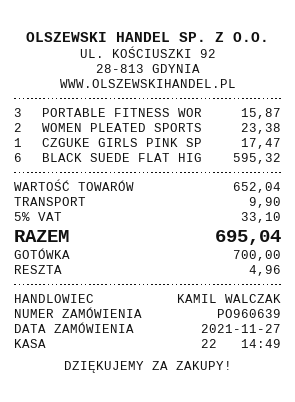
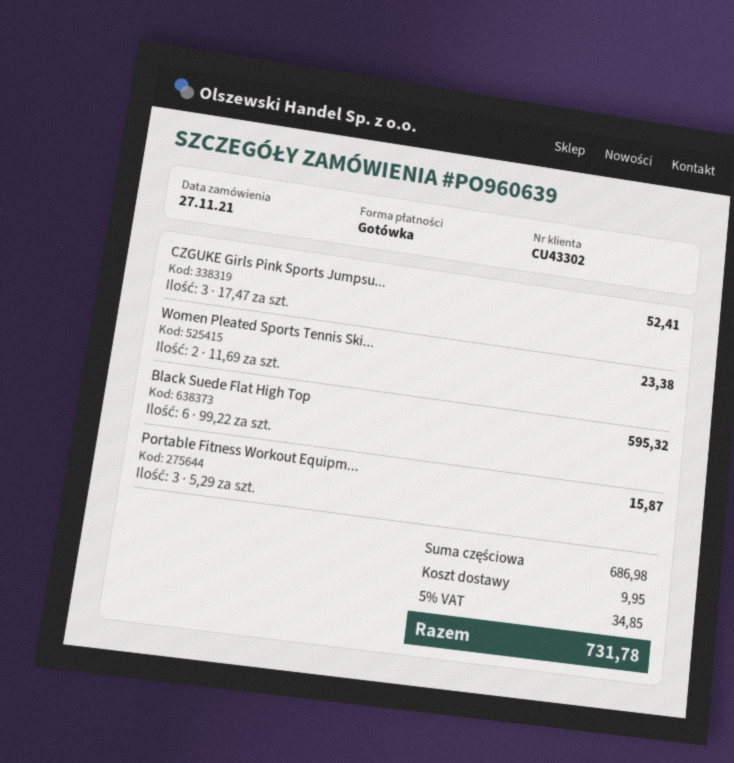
CZGUKE GIRLS PINK SP: 1 for 17.47 -> 3 for 52.41
subtotal: 652.04 -> 686.98
shipping: 9.90 -> 9.95
tax: 5% = 33.10 -> 5% = 34.85
total: 695.04 -> 731.78

